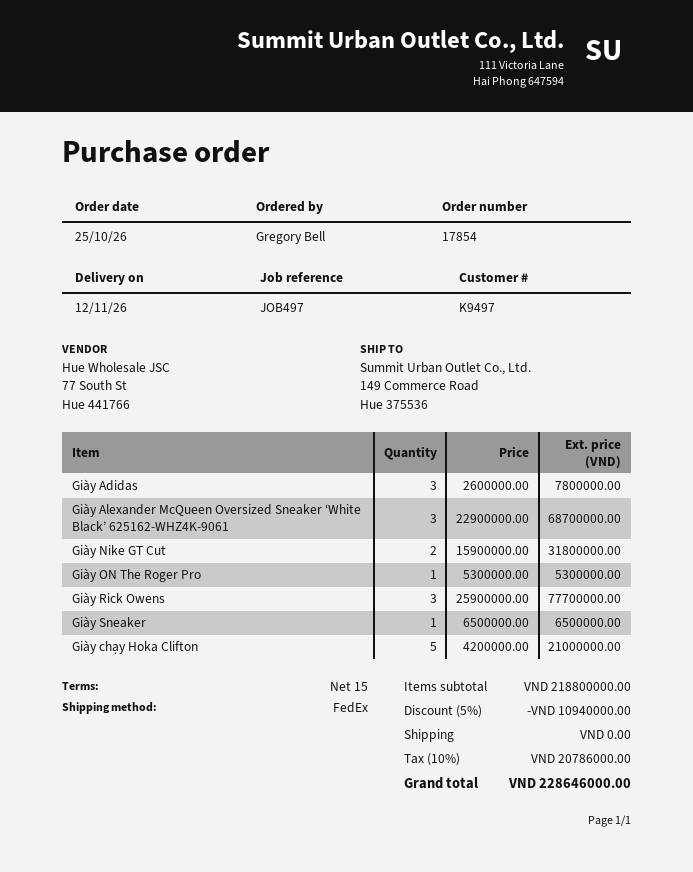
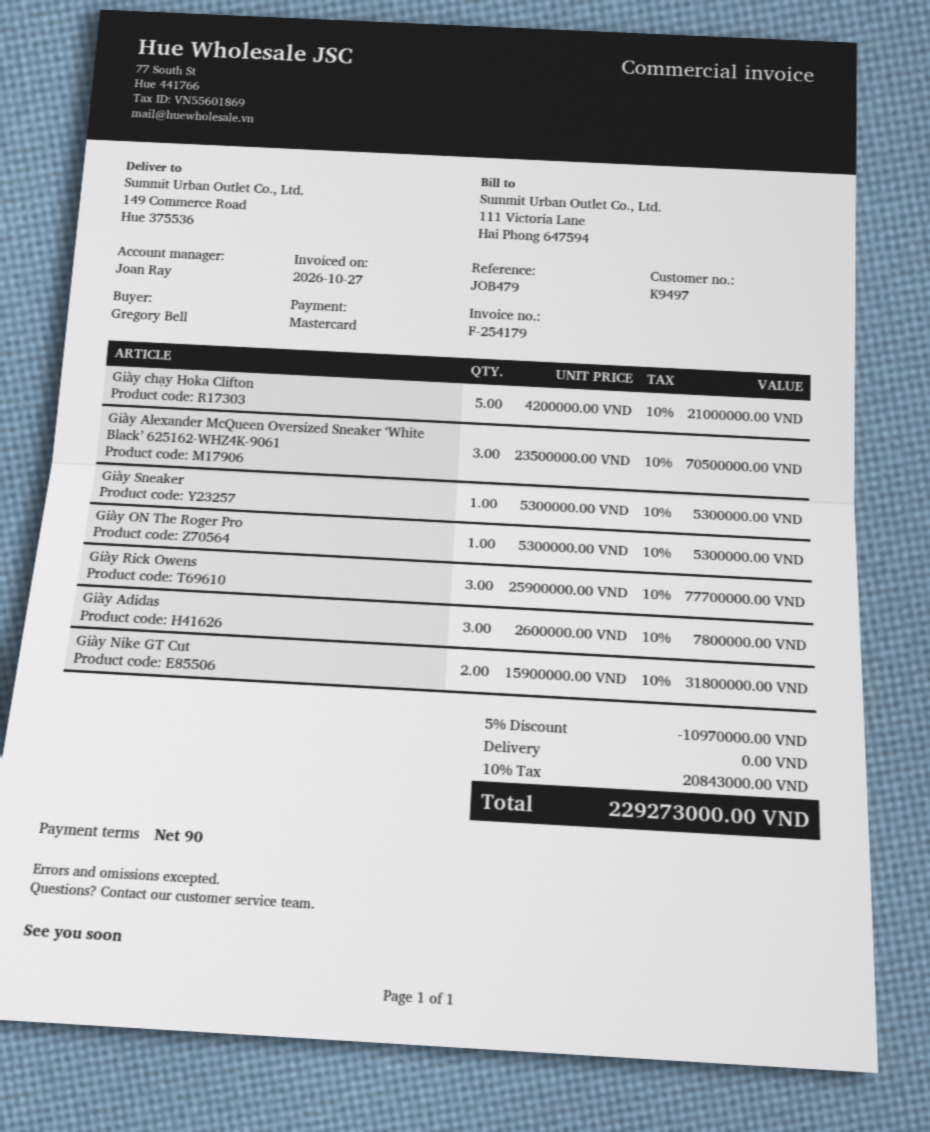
payment terms: 15 days -> 90 days
reference: JOB497 -> JOB479
Giày Alexander McQueen Oversized Sneaker ‘White Black’ 625162-WHZ4K-9061: 3 x 22900000.00 = 68700000.00 -> 3 x 23500000.00 = 70500000.00
Giày Sneaker: 1 x 6500000.00 = 6500000.00 -> 1 x 5300000.00 = 5300000.00
discount: 5% = 10940000.00 -> 5% = 10970000.00
tax: 10% = 20786000.00 -> 10% = 20843000.00
total: 228646000.00 -> 229273000.00

